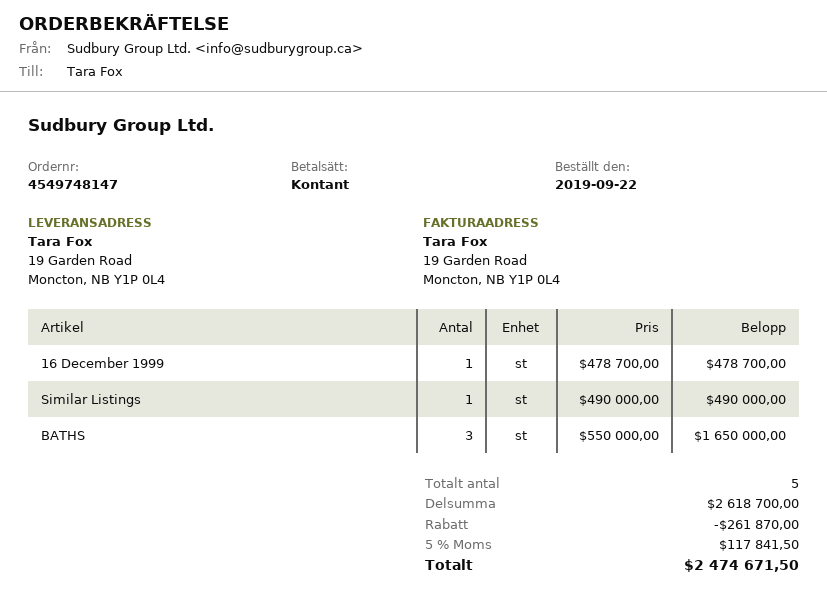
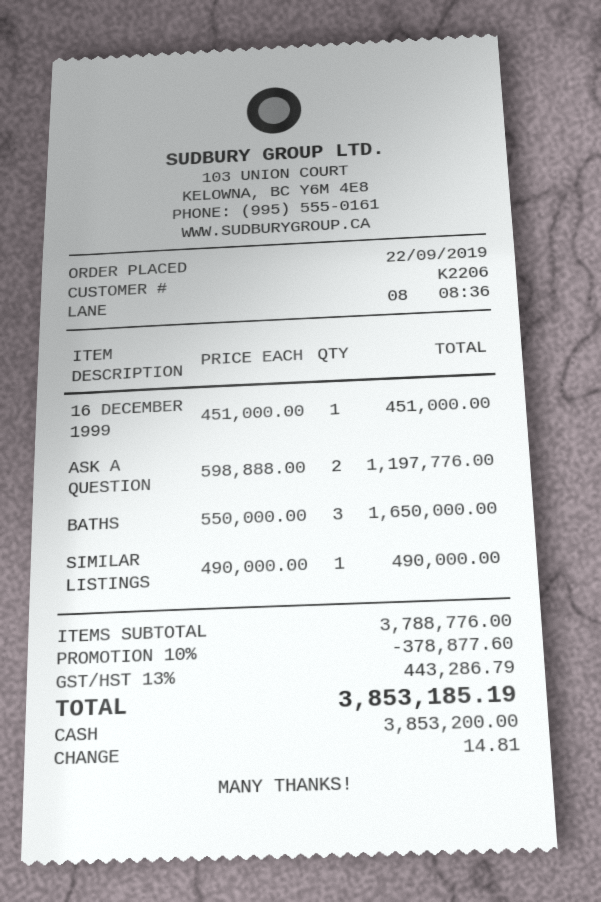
16 December 1999: 1 x 478700.00 = 478700.00 -> 1 x 451000.00 = 451000.00
ASK A QUESTION: none -> 2 x 598888.00 = 1197776.00
subtotal: 2618700.00 -> 3788776.00
discount: 261870.00 -> 378877.60
tax: 5% = 117841.50 -> 13% = 443286.79
total: 2474671.50 -> 3853185.19

